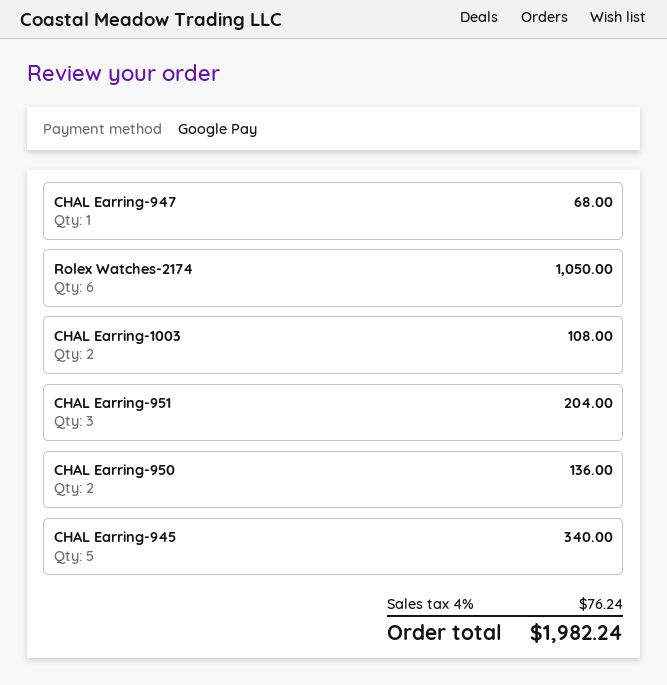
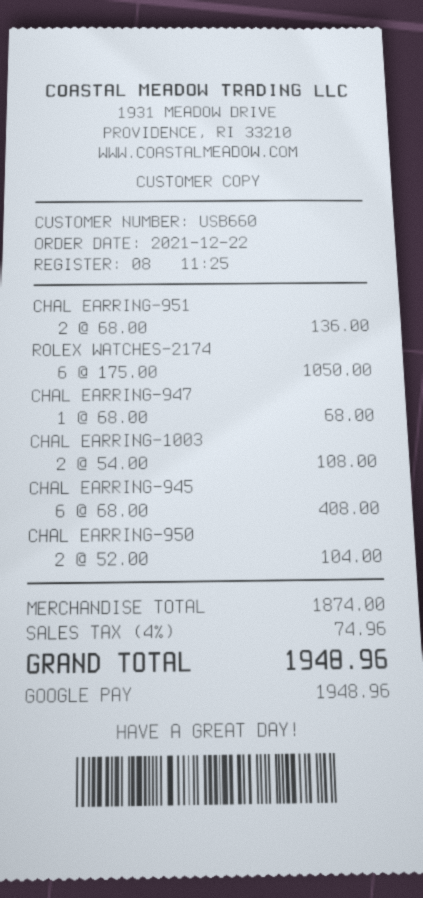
CHAL Earring-951: 3 for 204.00 -> 2 for 136.00
CHAL Earring-950: 2 for 136.00 -> 2 for 104.00
CHAL Earring-945: 5 for 340.00 -> 6 for 408.00
tax: 4% = 76.24 -> 4% = 74.96
total: 1982.24 -> 1948.96

